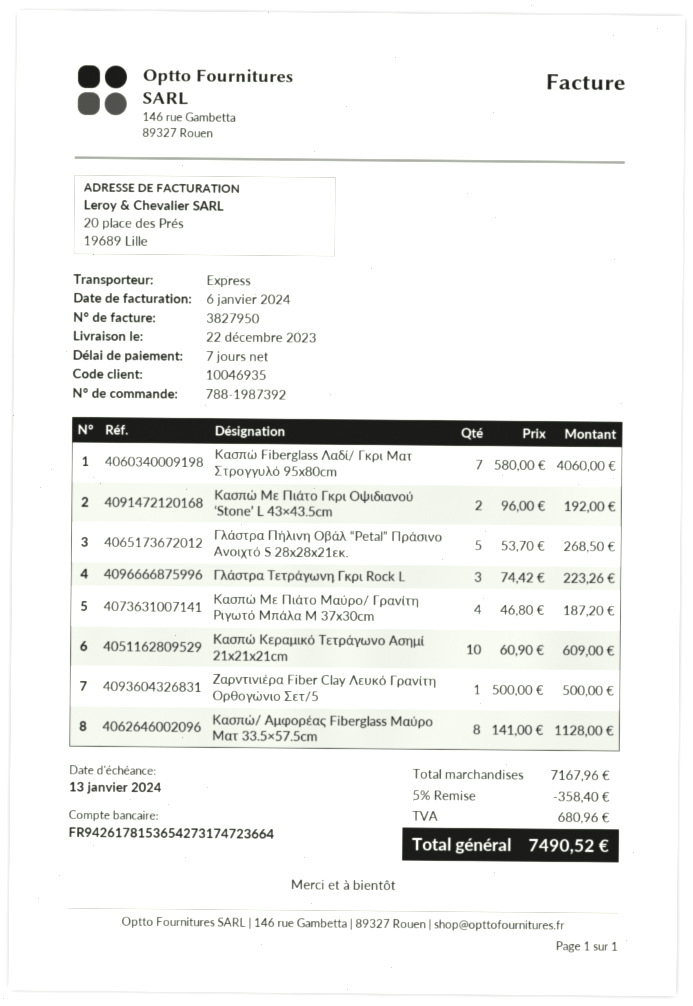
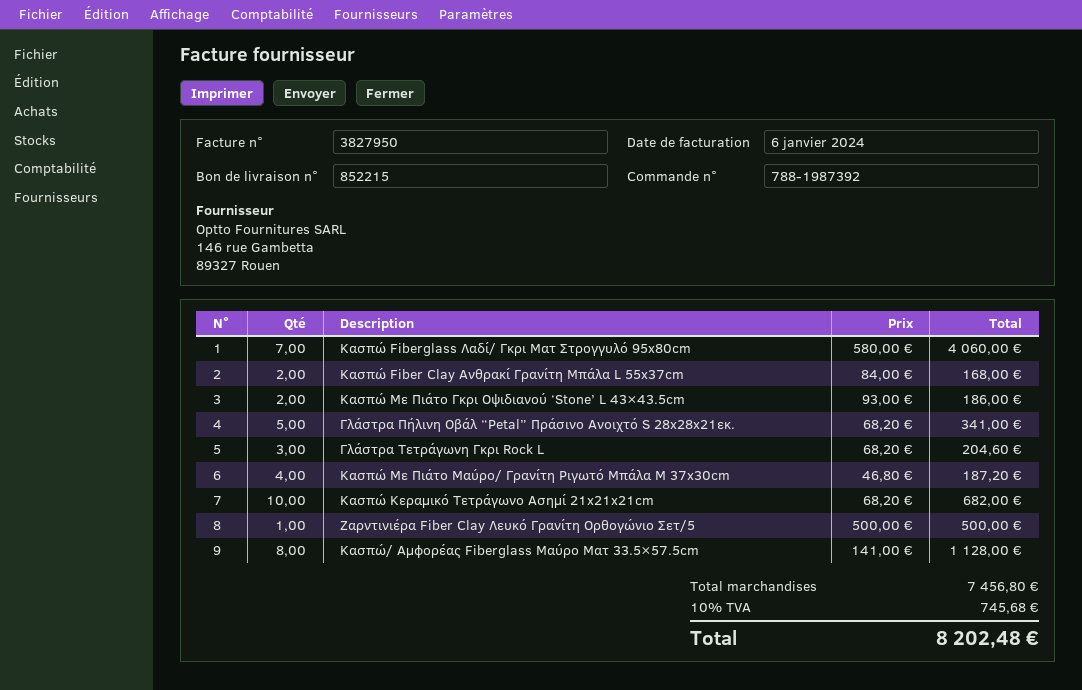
Κασπώ Με Πιάτο Γκρι Οψιδιανού ‘Stone’ L 43×43.5cm: 2 x 96.00 = 192.00 -> 2 x 93.00 = 186.00
Γλάστρα Πήλινη Οβάλ “Petal” Πράσινο Ανοιχτό S 28x28x21εκ.: 5 x 53.70 = 268.50 -> 5 x 68.20 = 341.00
Γλάστρα Τετράγωνη Γκρι Rock L: 3 x 74.42 = 223.26 -> 3 x 68.20 = 204.60
Κασπώ Κεραμικό Τετράγωνο Ασημί 21x21x21cm: 10 x 60.90 = 609.00 -> 10 x 68.20 = 682.00
Κασπώ Fiber Clay Ανθρακί Γρανίτη Μπάλα L 55x37cm: none -> 2 x 84.00 = 168.00
subtotal: 7167.96 -> 7456.80
discount: 5% = 358.40 -> none
tax: 680.96 -> 745.68
total: 7490.52 -> 8202.48

